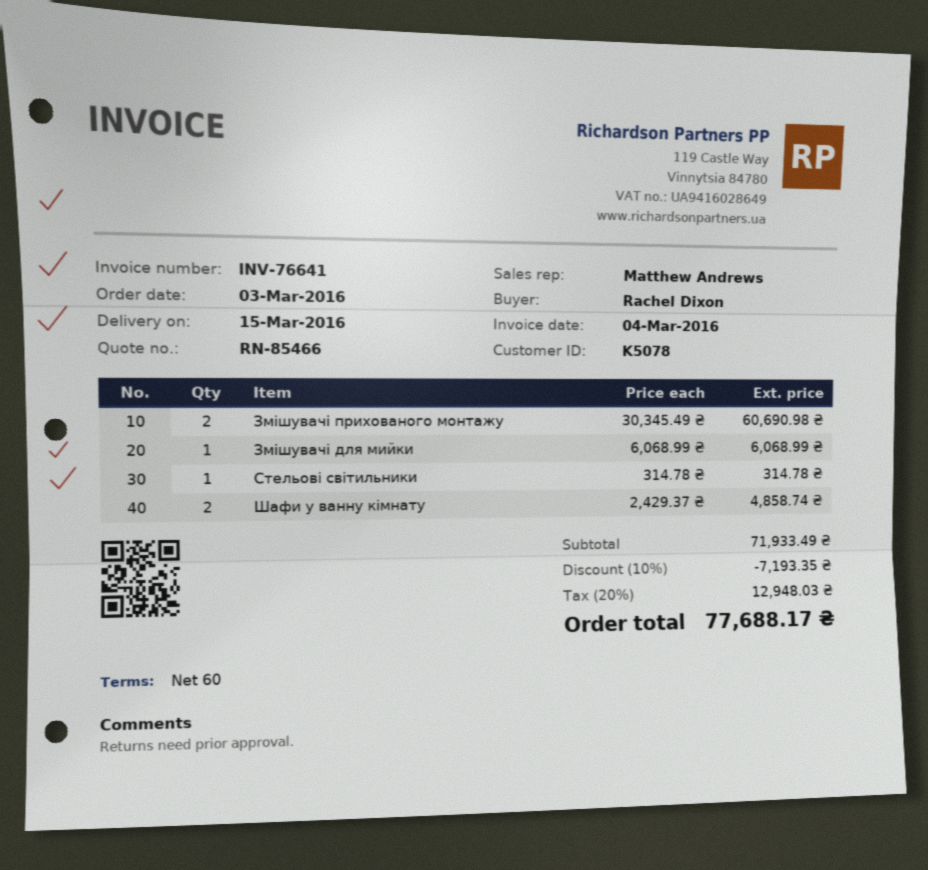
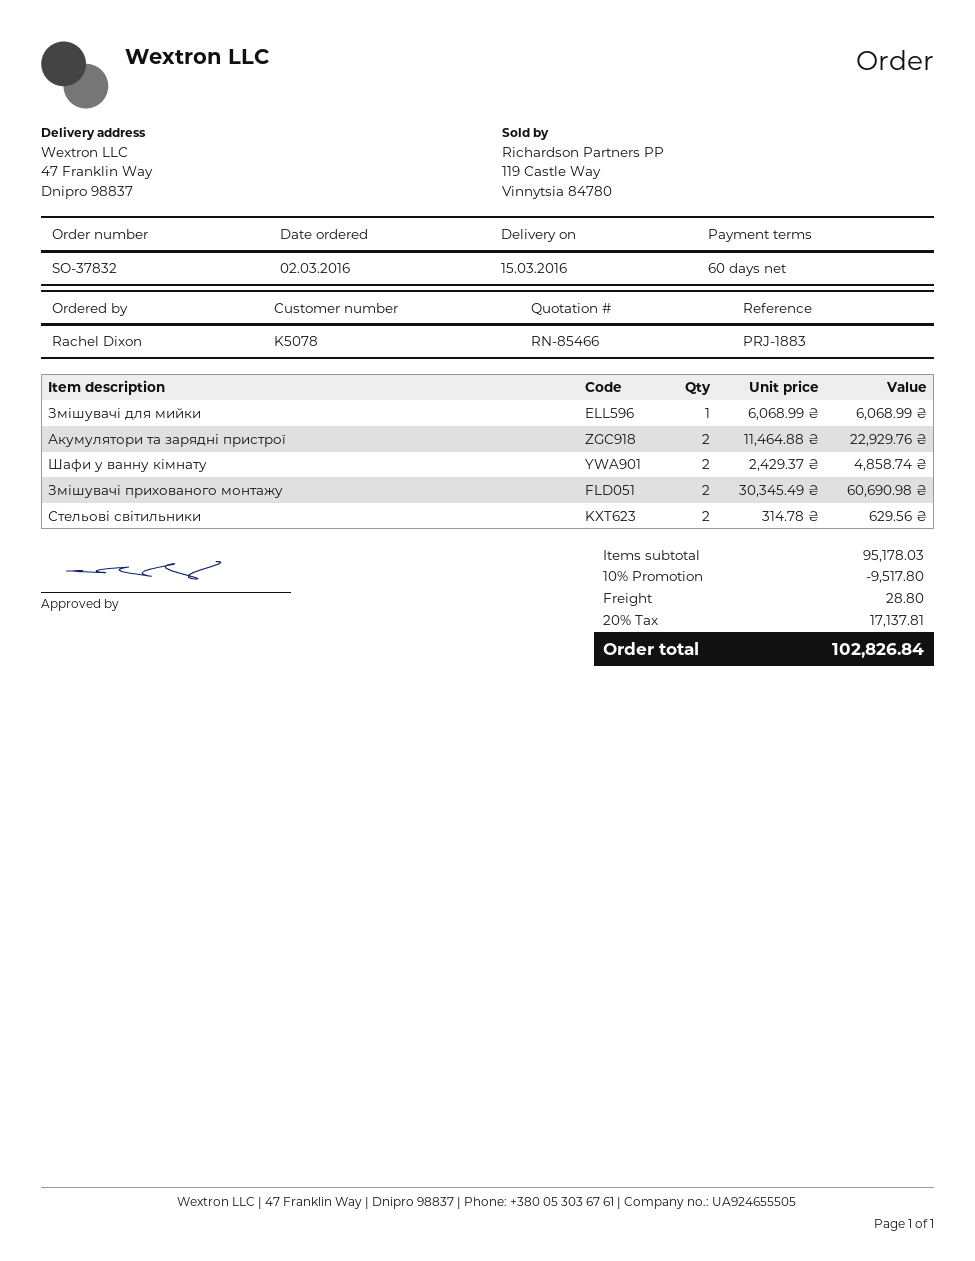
order date: 2016-03-03 -> 2016-03-02
Стельові світильники: 1 x 314.78 = 314.78 -> 2 x 314.78 = 629.56
Акумулятори та зарядні пристрої: none -> 2 x 11464.88 = 22929.76
subtotal: 71933.49 -> 95178.03
discount: 10% = 7193.35 -> 10% = 9517.80
shipping: none -> 28.80
tax: 20% = 12948.03 -> 20% = 17137.81
total: 77688.17 -> 102826.84

